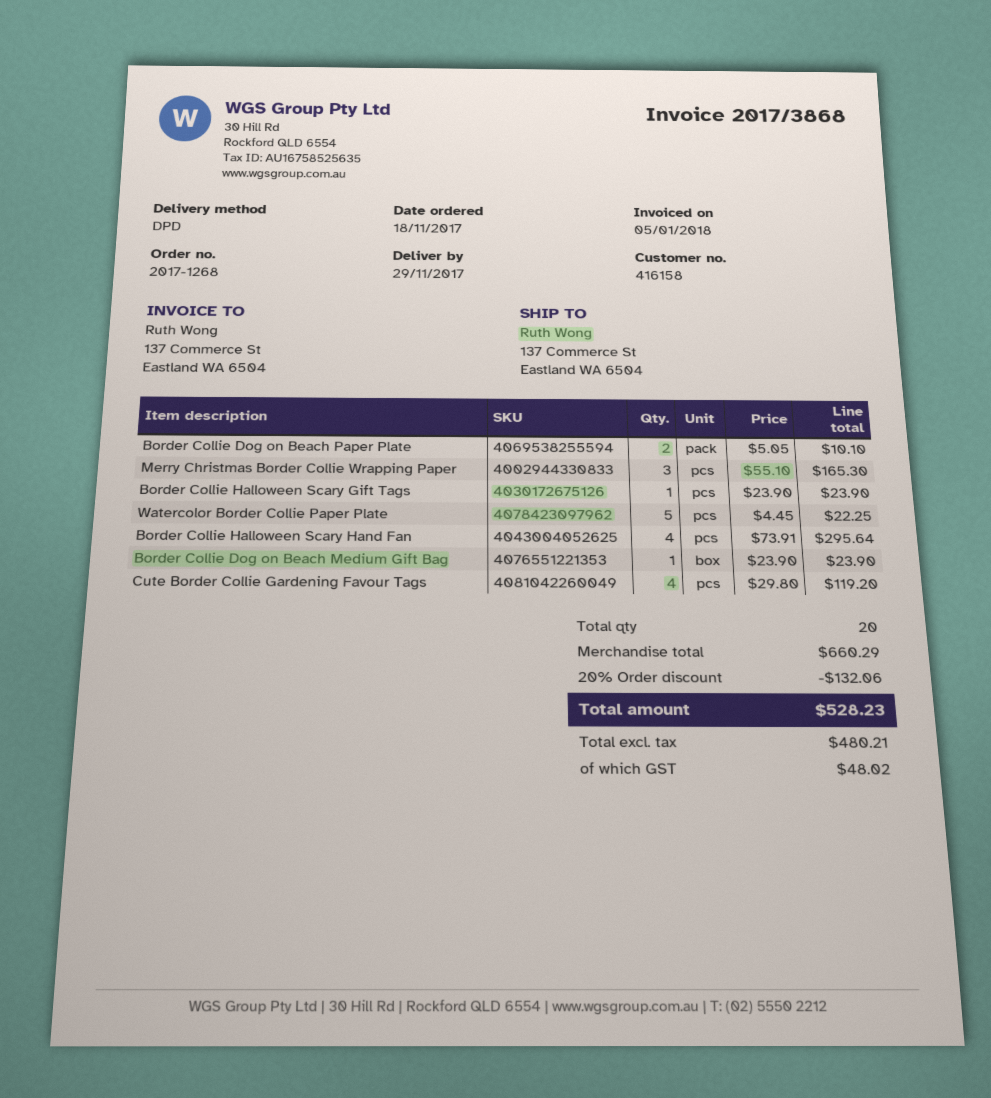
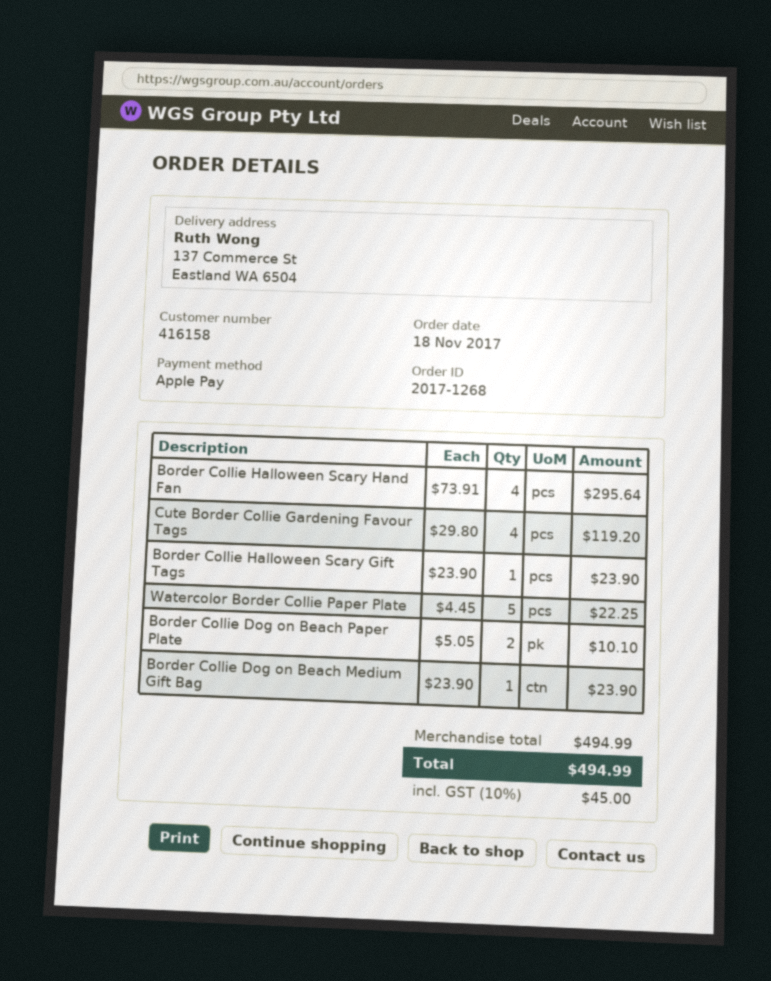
Merry Christmas Border Collie Wrapping Paper: 3 x 55.10 = 165.30 -> none
subtotal: 660.29 -> 494.99
discount: 20% = 132.06 -> none
tax: 48.02 -> 45.00
total: 528.23 -> 494.99

